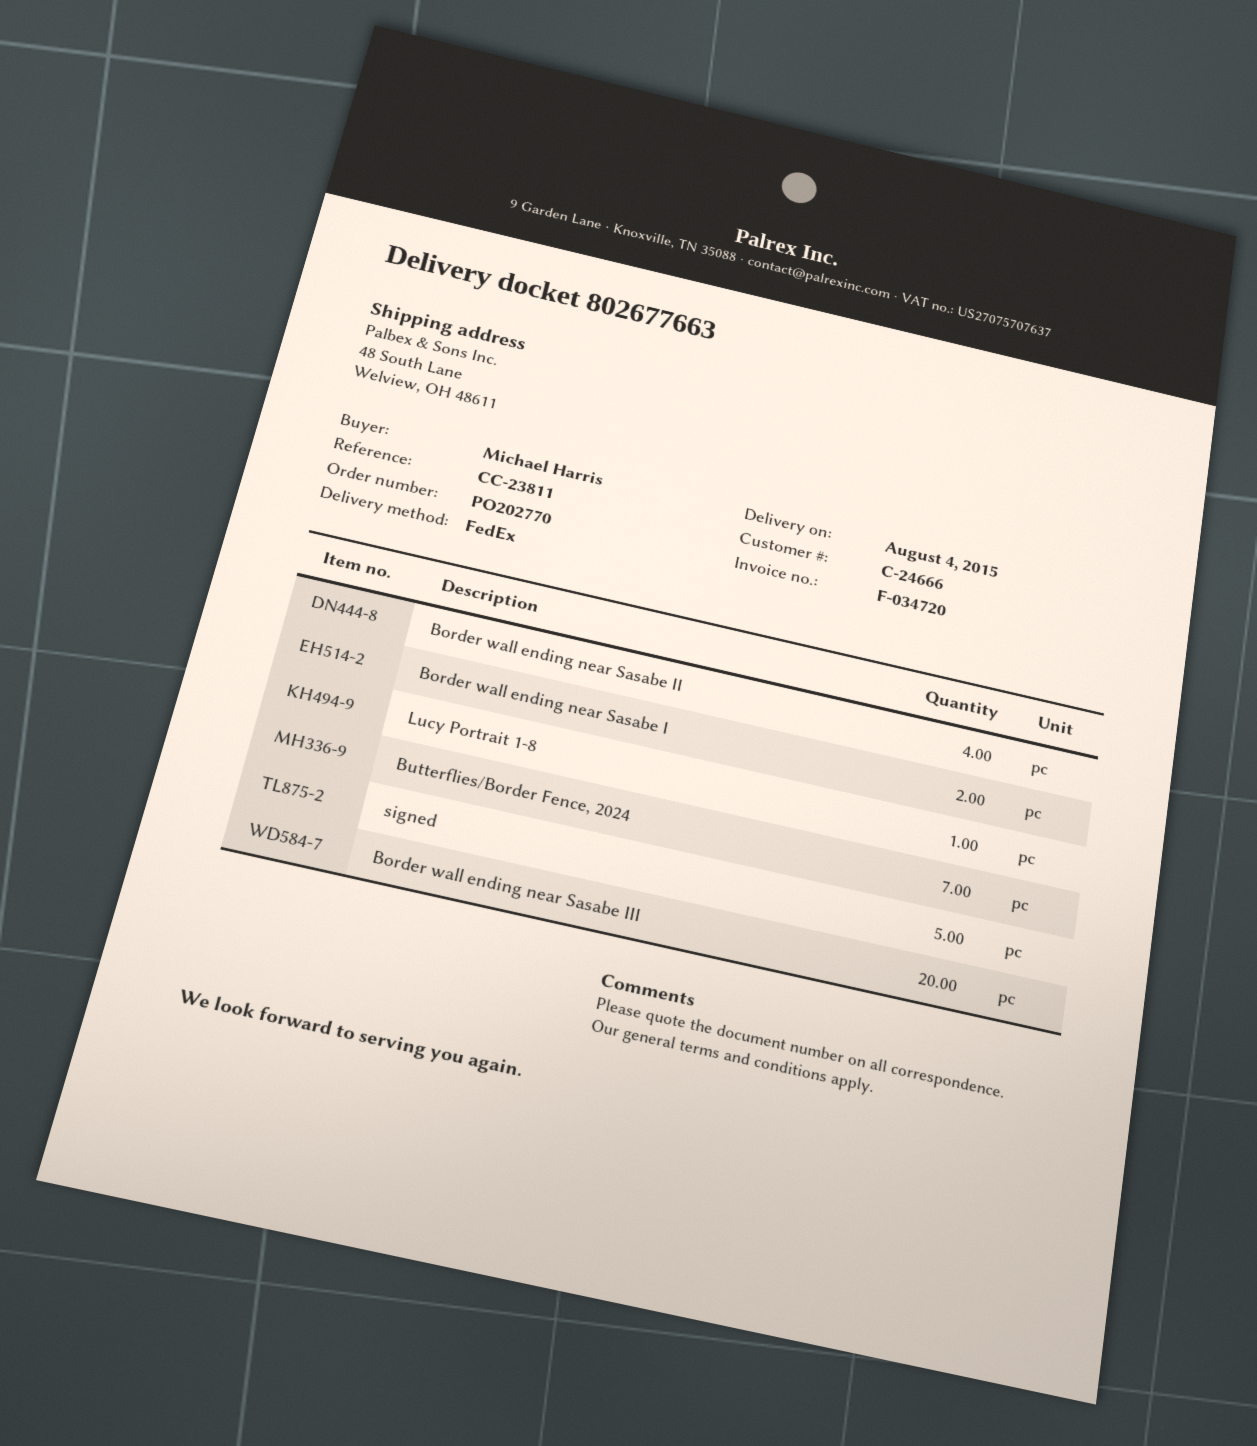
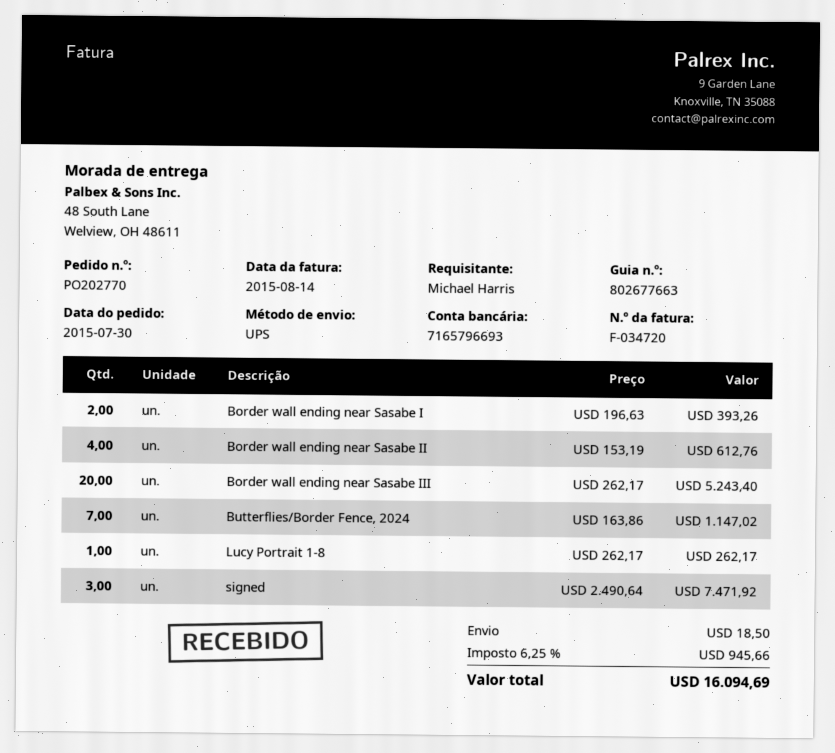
shipping method: FedEx -> UPS
signed: 5 -> 3

